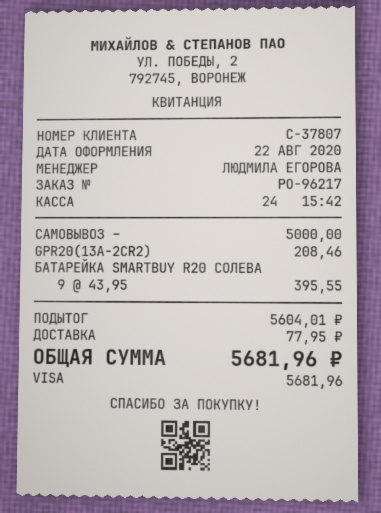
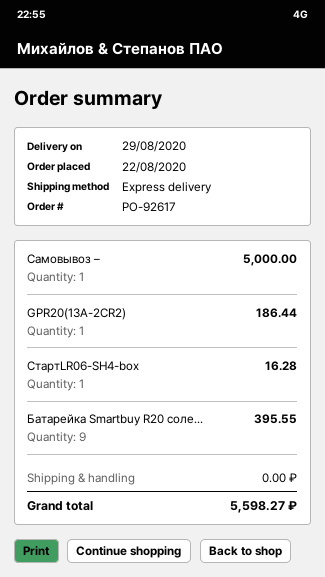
order number: PO-96217 -> PO-92617
GPR20(13A-2CR2): 1 for 208.46 -> 1 for 186.44
СтартLR06-SH4-box: none -> 1 for 16.28
shipping: 77.95 -> 0.00
total: 5681.96 -> 5598.27

